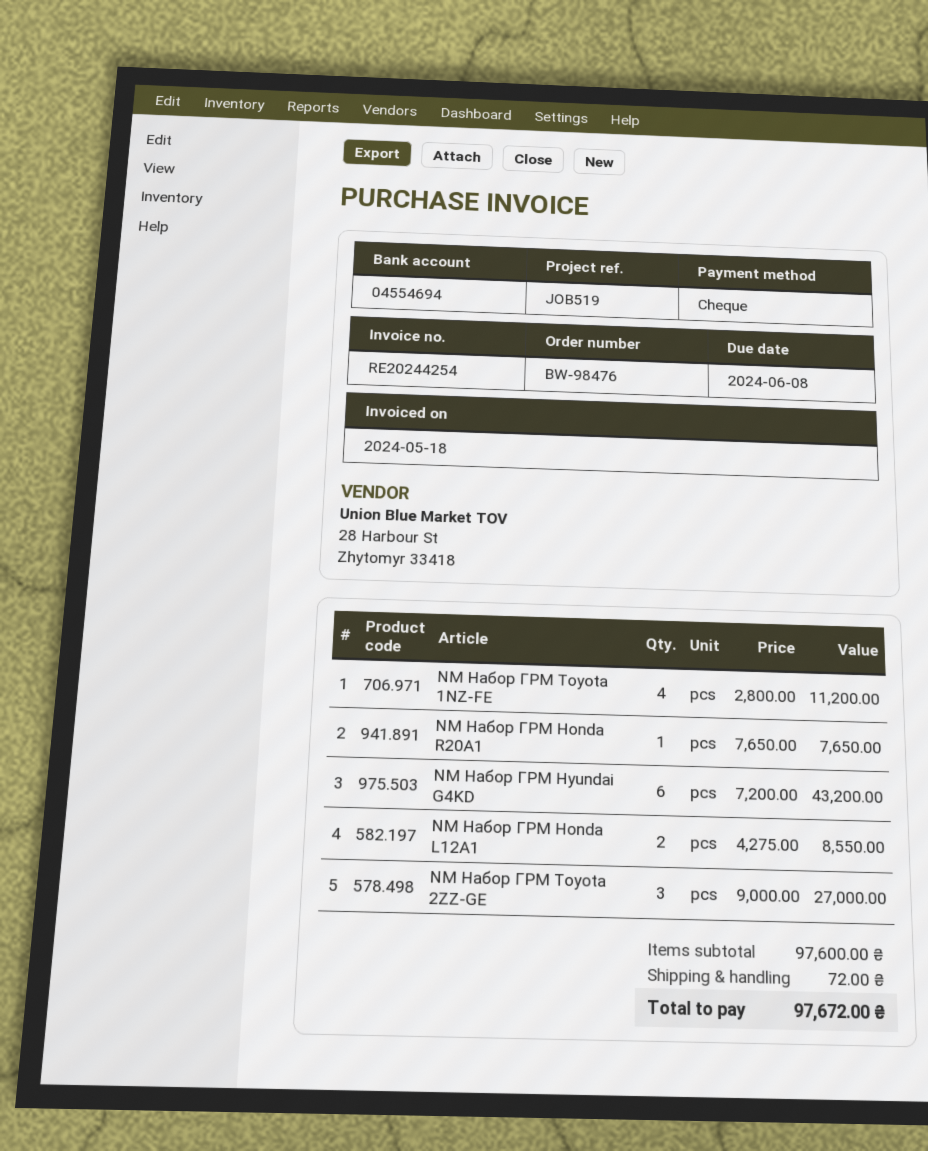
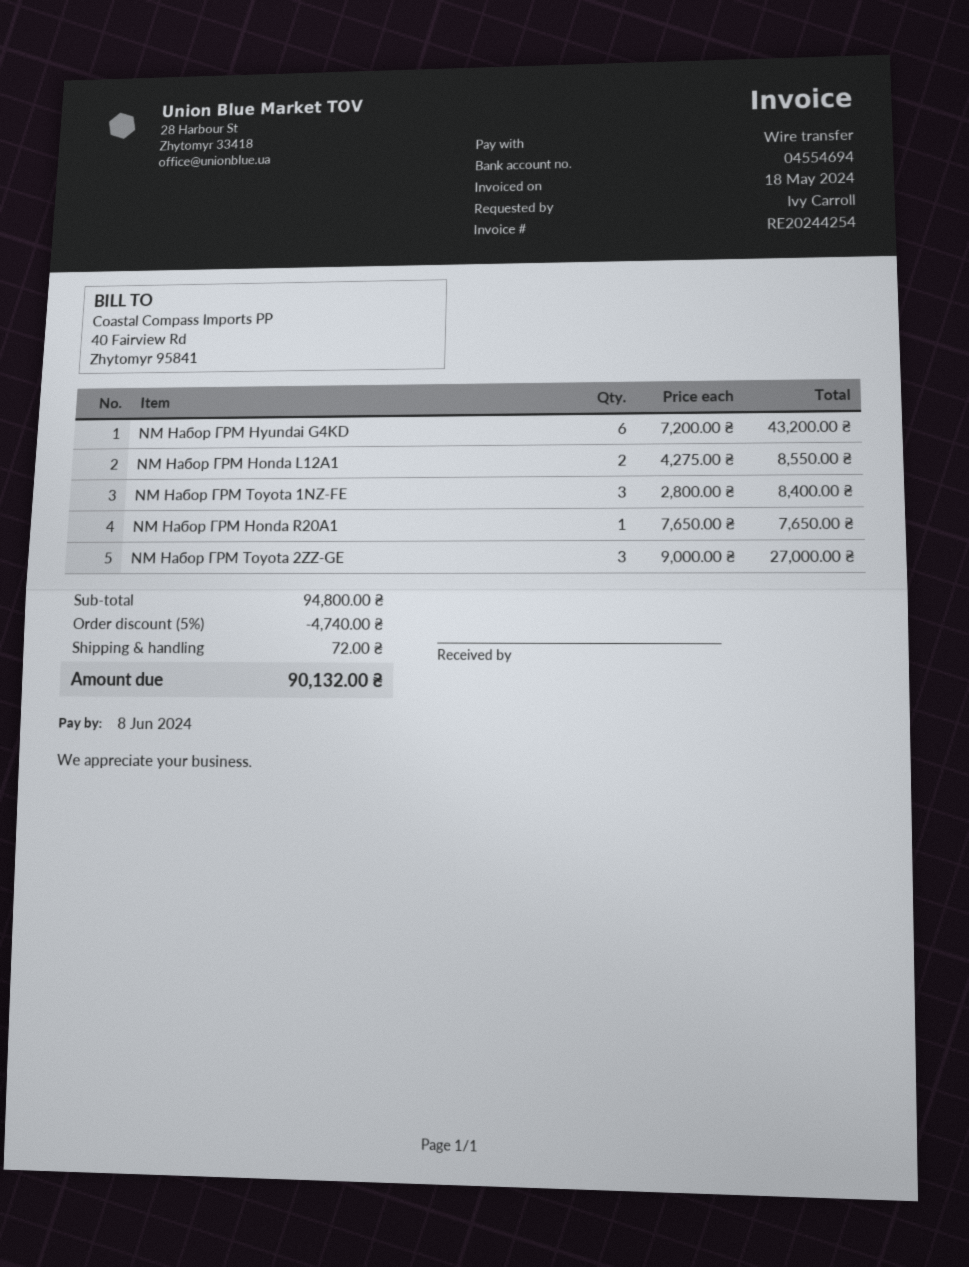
payment method: cheque -> bank transfer
NM Набор ГРМ Toyota 1NZ-FE: 4 x 2800.00 = 11200.00 -> 3 x 2800.00 = 8400.00
subtotal: 97600.00 -> 94800.00
discount: none -> 5% = 4740.00
total: 97672.00 -> 90132.00

